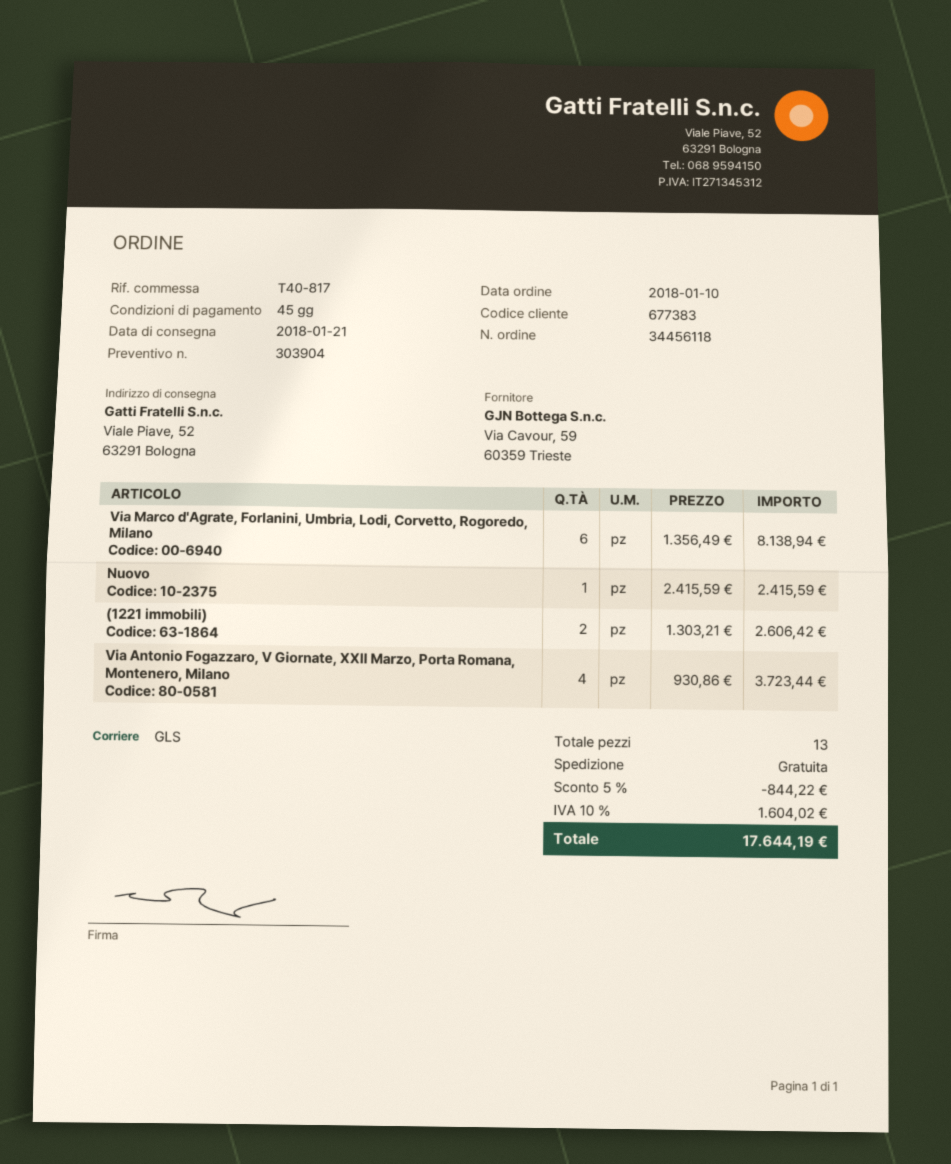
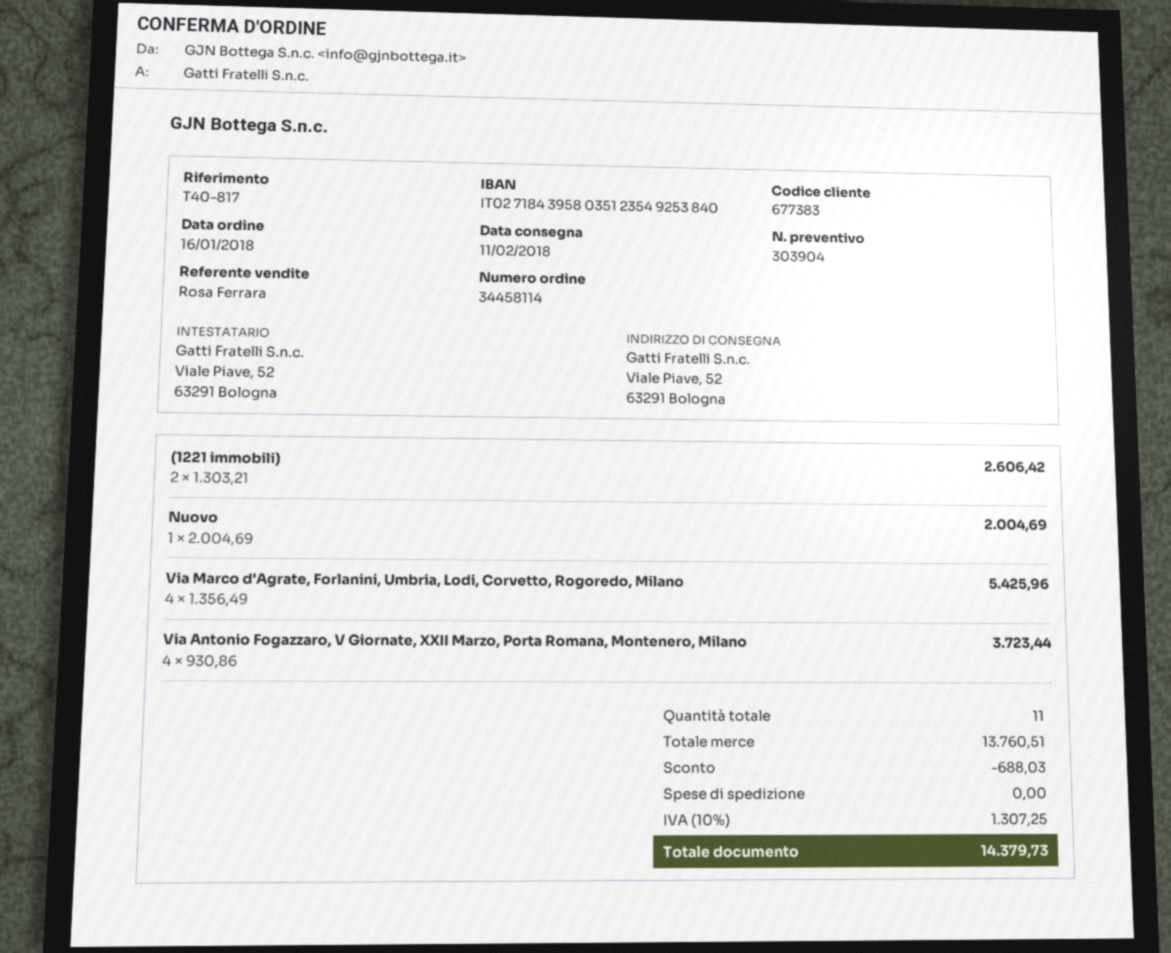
order number: 34456118 -> 34458114
order date: 2018-01-10 -> 2018-01-16
delivery date: 2018-01-21 -> 2018-02-11
Via Marco d'Agrate, Forlanini, Umbria, Lodi, Corvetto, Rogoredo, Milano: 6 x 1356.49 = 8138.94 -> 4 x 1356.49 = 5425.96
Nuovo: 1 x 2415.59 = 2415.59 -> 1 x 2004.69 = 2004.69
total quantity: 13 -> 11
discount: 844.22 -> 688.03
tax: 10% = 1604.02 -> 10% = 1307.25
total: 17644.19 -> 14379.73

